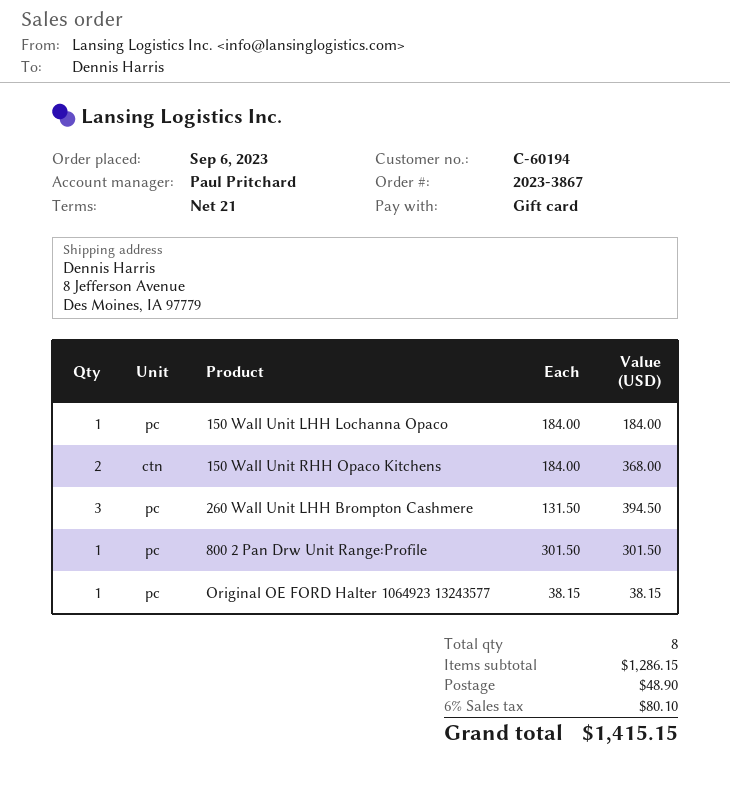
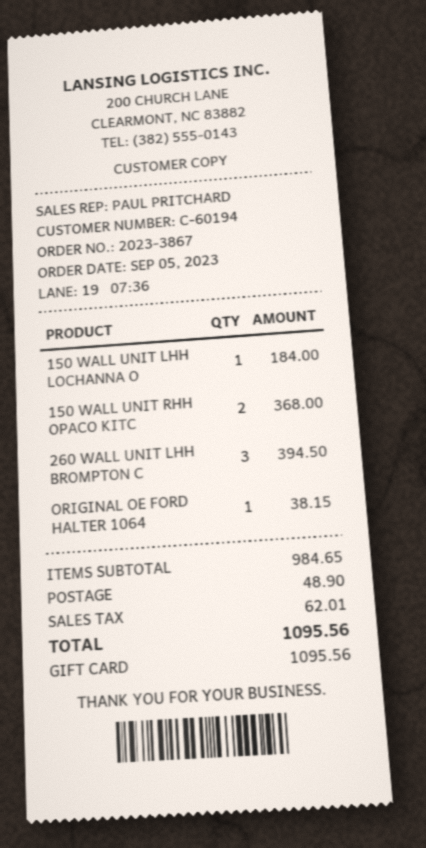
order date: 2023-09-06 -> 2023-09-05
800 2 Pan Drw Unit Range:Profile: 1 for 301.50 -> none
subtotal: 1286.15 -> 984.65
tax: 80.10 -> 62.01
total: 1415.15 -> 1095.56

